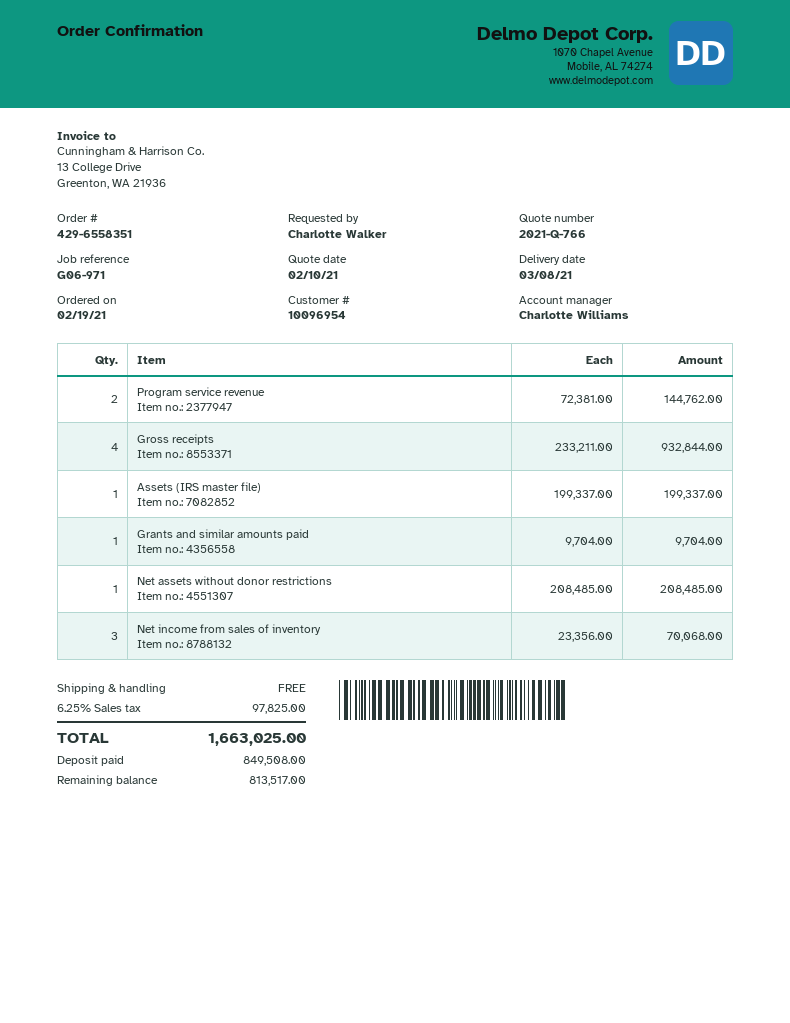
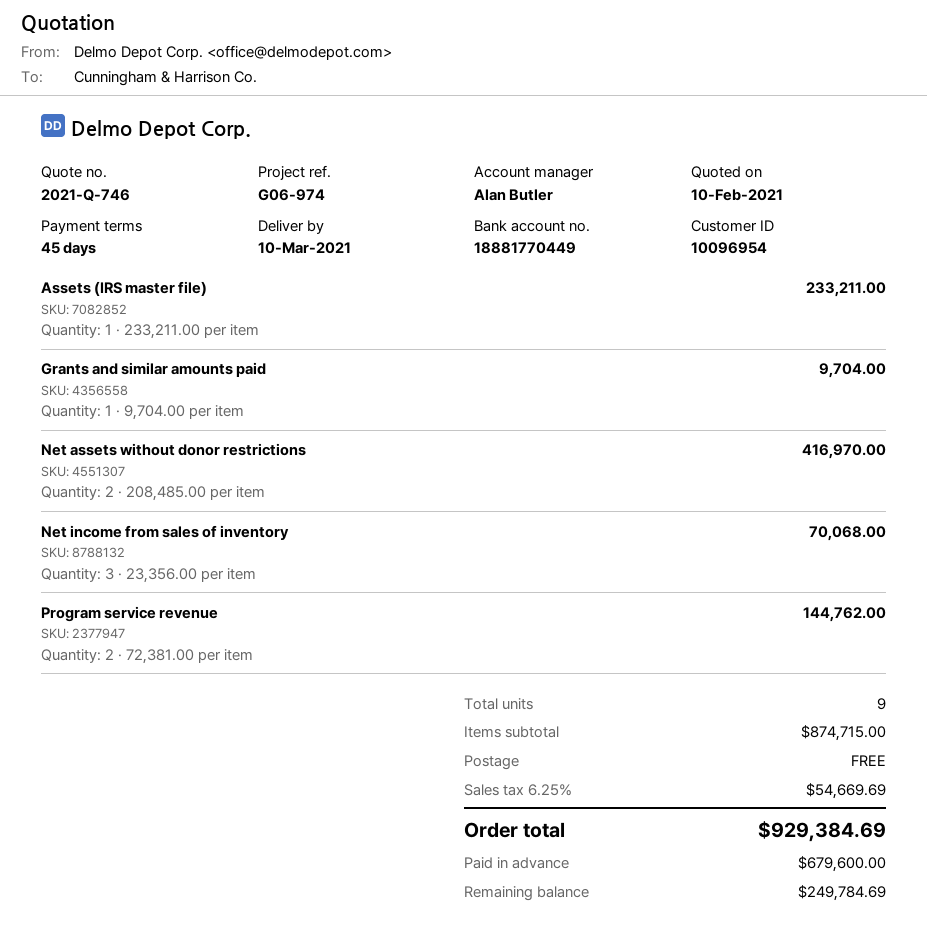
quote number: 2021-Q-766 -> 2021-Q-746
delivery date: 2021-03-08 -> 2021-03-10
reference: G06-971 -> G06-974
sales rep: Charlotte Williams -> Alan Butler
Gross receipts: 4 x 233211.00 = 932844.00 -> none
Assets (IRS master file): 1 x 199337.00 = 199337.00 -> 1 x 233211.00 = 233211.00
Net assets without donor restrictions: 1 x 208485.00 = 208485.00 -> 2 x 208485.00 = 416970.00
tax: 6.25% = 97825.00 -> 6.25% = 54669.69
total: 1663025.00 -> 929384.69
deposit: 849508.00 -> 679600.00
balance: 813517.00 -> 249784.69

